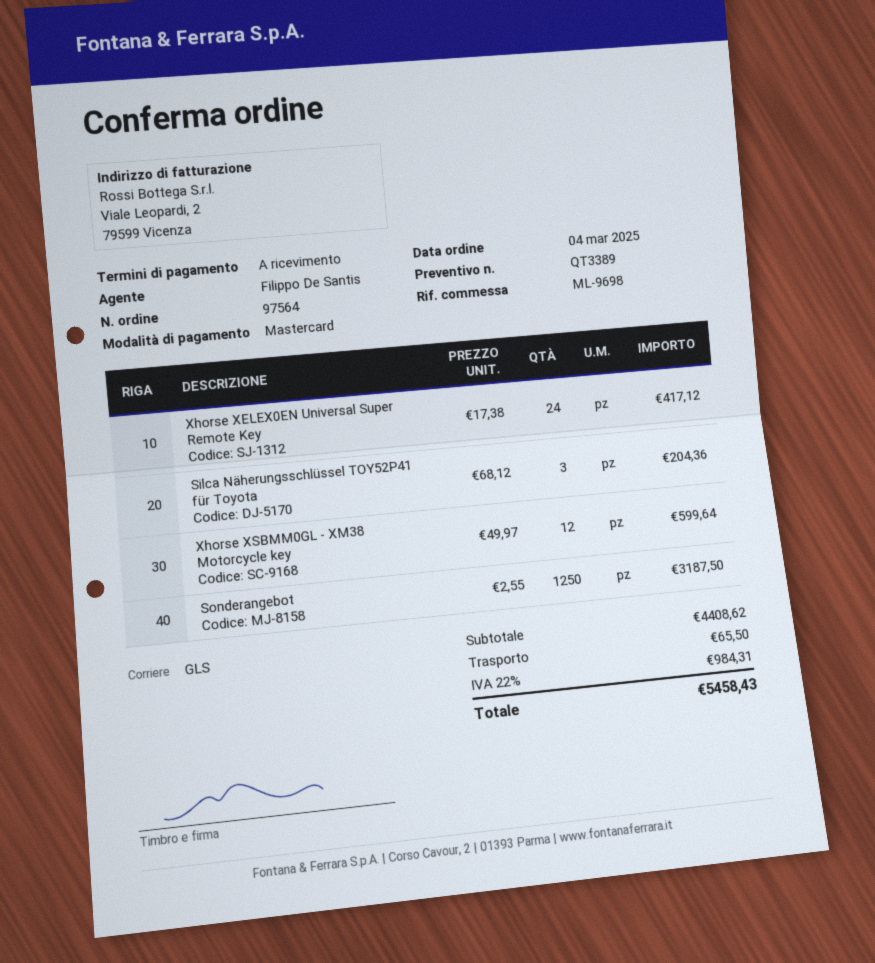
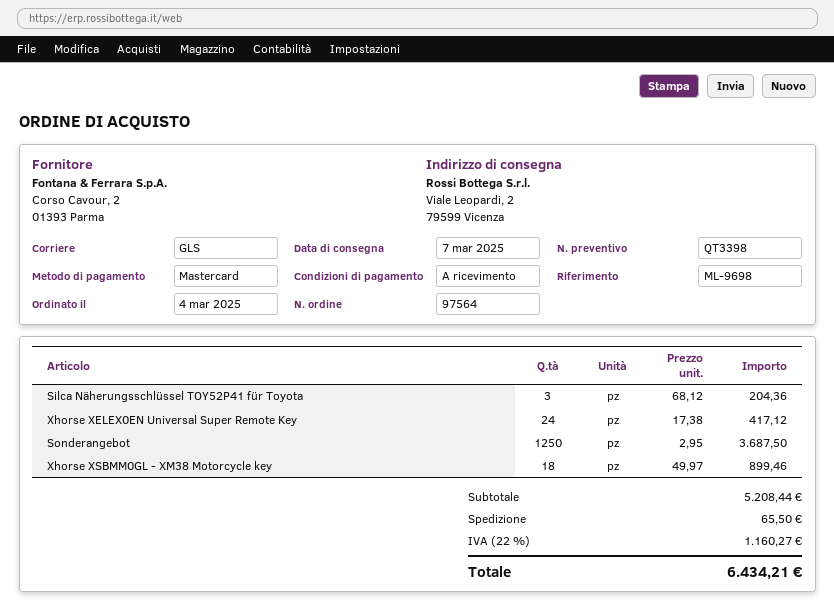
quote number: QT3389 -> QT3398
Xhorse XSBMM0GL - XM38 Motorcycle key: 12 x 49.97 = 599.64 -> 18 x 49.97 = 899.46
Sonderangebot: 1250 x 2.55 = 3187.50 -> 1250 x 2.95 = 3687.50
subtotal: 4408.62 -> 5208.44
tax: 22% = 984.31 -> 22% = 1160.27
total: 5458.43 -> 6434.21

